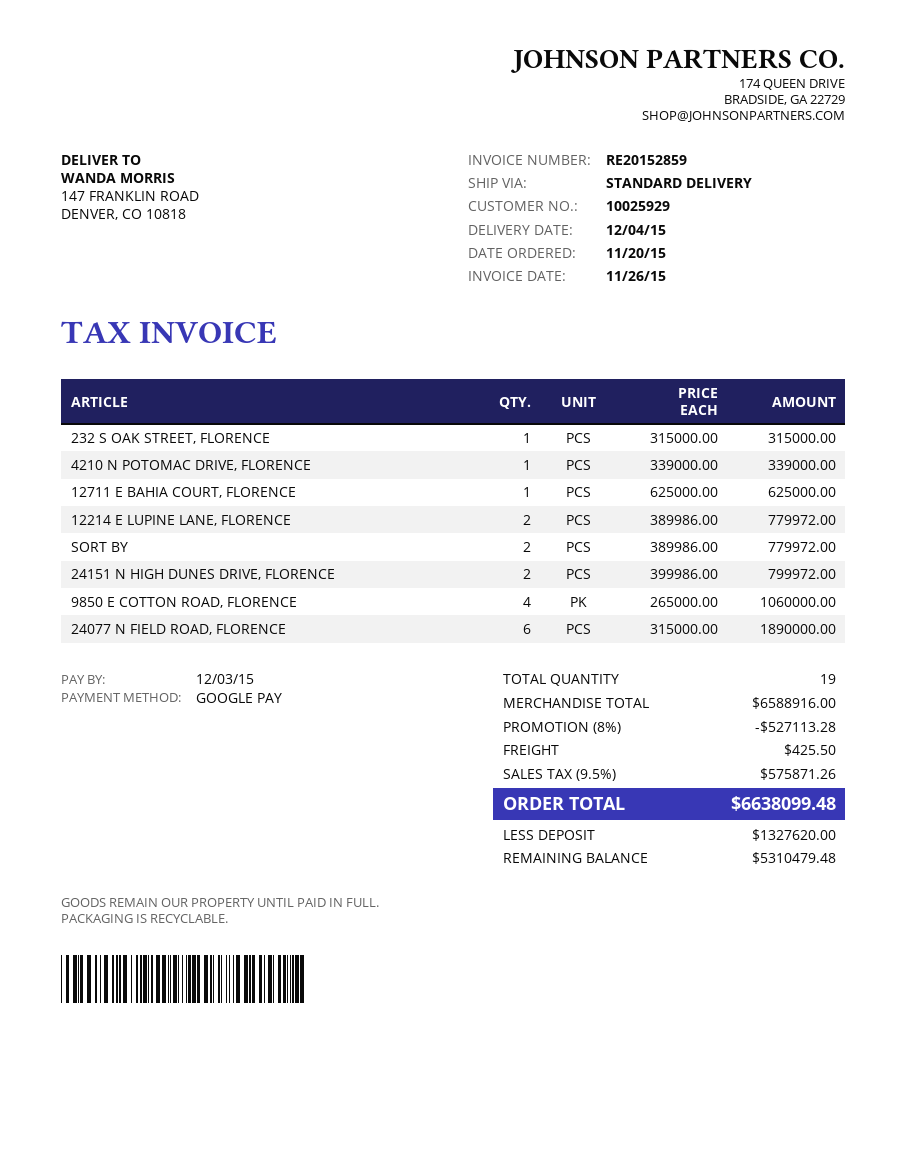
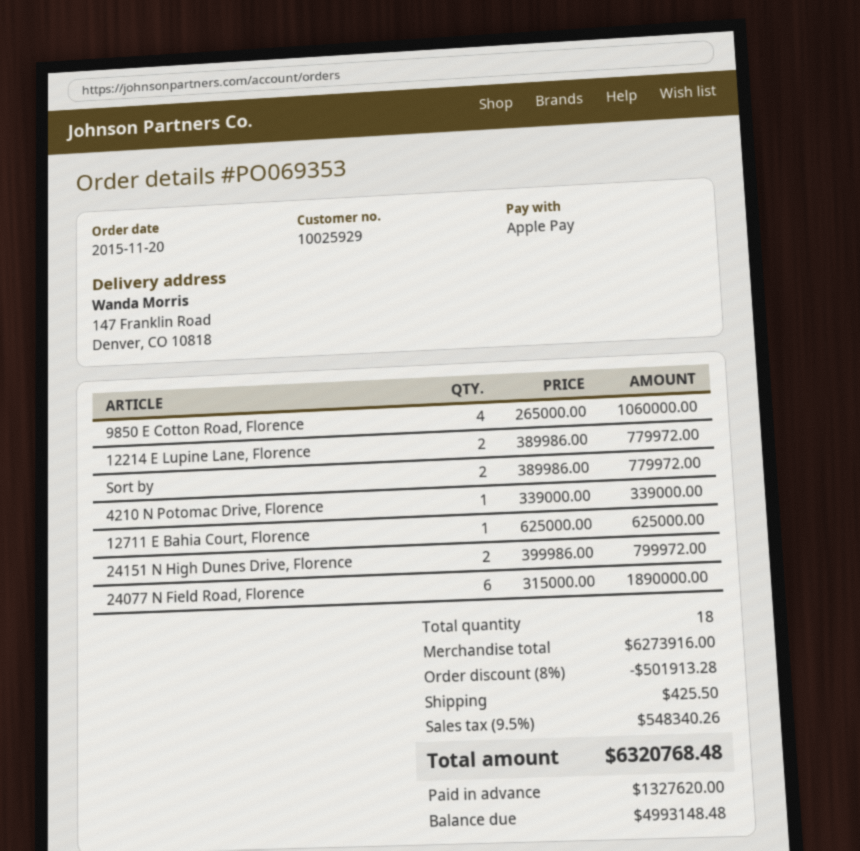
payment method: Google Pay -> Apple Pay
232 S OAK STREET, FLORENCE: 1 x 315000.00 = 315000.00 -> none
total quantity: 19 -> 18
subtotal: 6588916.00 -> 6273916.00
discount: 8% = 527113.28 -> 8% = 501913.28
tax: 9.5% = 575871.26 -> 9.5% = 548340.26
total: 6638099.48 -> 6320768.48
balance: 5310479.48 -> 4993148.48

